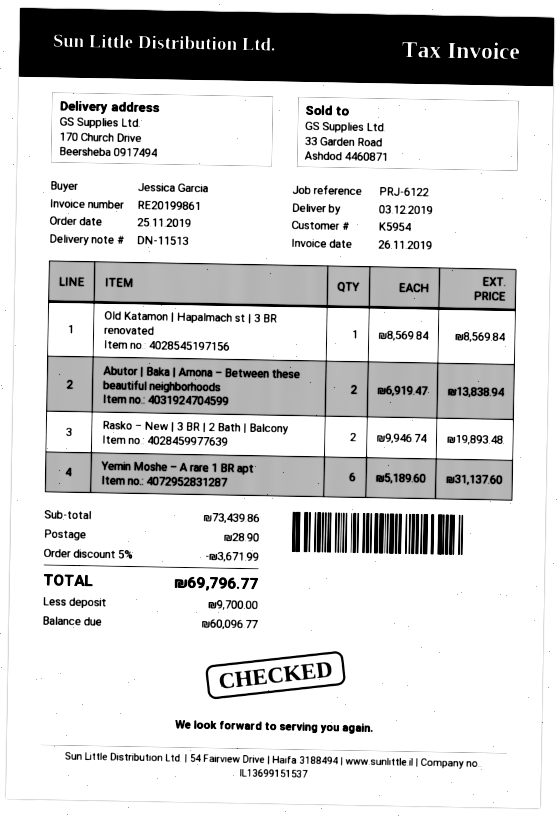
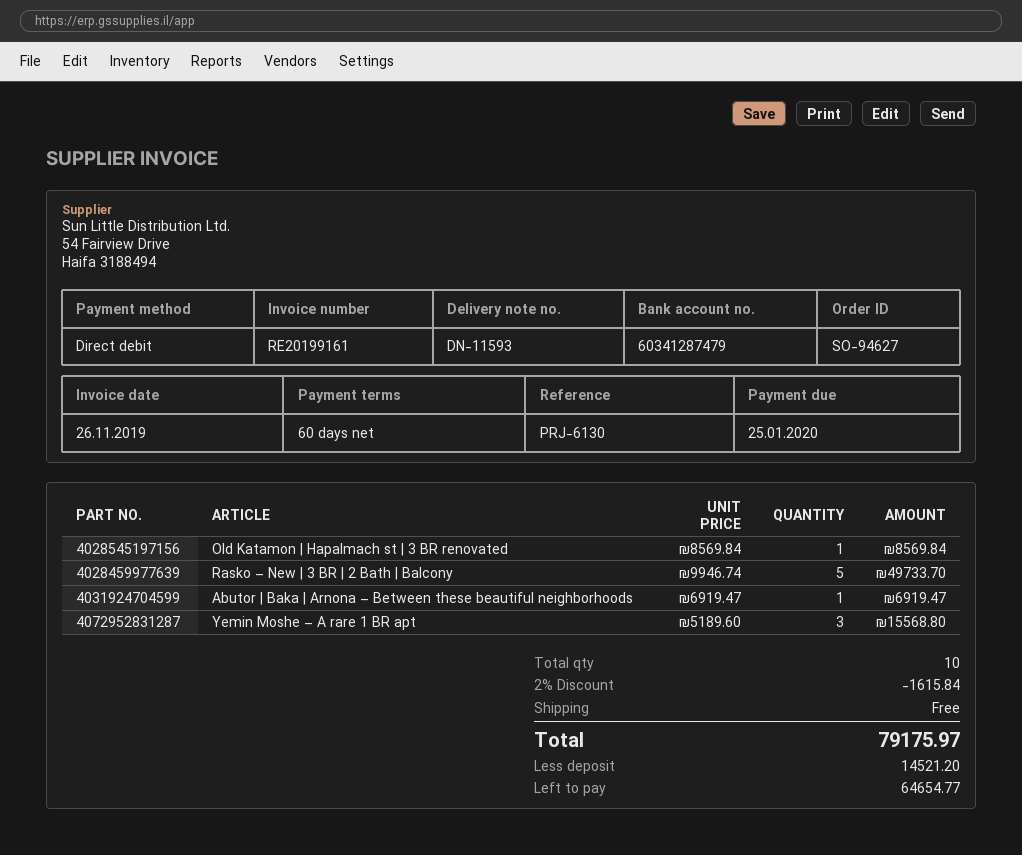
delivery note number: DN-11513 -> DN-11593
invoice number: RE20199861 -> RE20199161
reference: PRJ-6122 -> PRJ-6130
Abutor | Baka | Arnona – Between these beautiful neighborhoods: 2 x 6919.47 = 13838.94 -> 1 x 6919.47 = 6919.47
Rasko – New | 3 BR | 2 Bath | Balcony: 2 x 9946.74 = 19893.48 -> 5 x 9946.74 = 49733.70
Yemin Moshe – A rare 1 BR apt: 6 x 5189.60 = 31137.60 -> 3 x 5189.60 = 15568.80
discount: 5% = 3671.99 -> 2% = 1615.84
shipping: 28.90 -> 0.00
total: 69796.77 -> 79175.97
deposit: 9700.00 -> 14521.20
balance: 60096.77 -> 64654.77

